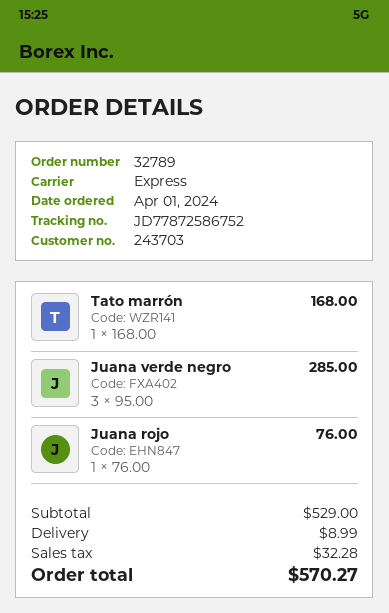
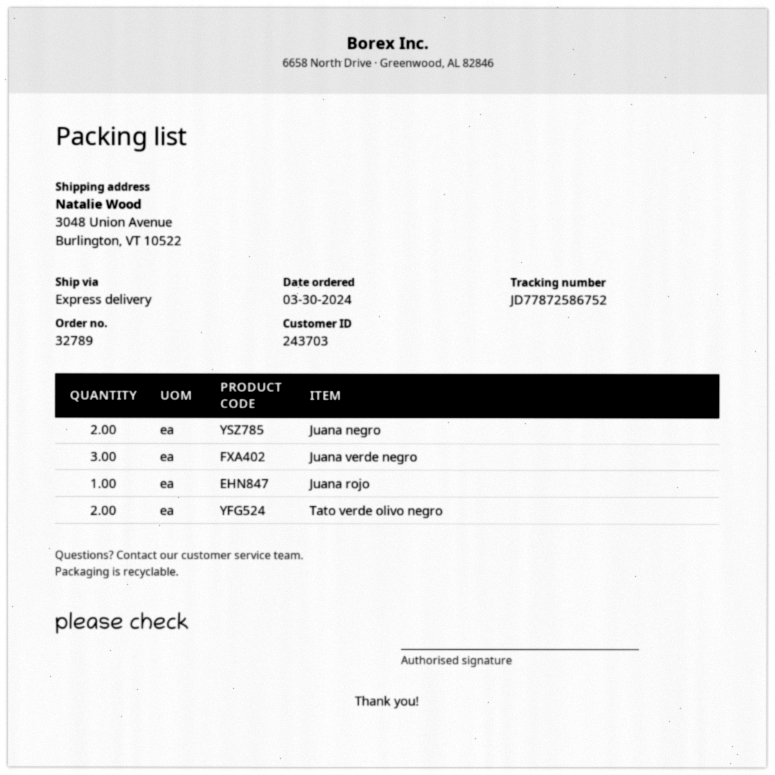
order date: 2024-04-01 -> 2024-03-30
Tato marrón: 1 -> none
Juana negro: none -> 2
Tato verde olivo negro: none -> 2

